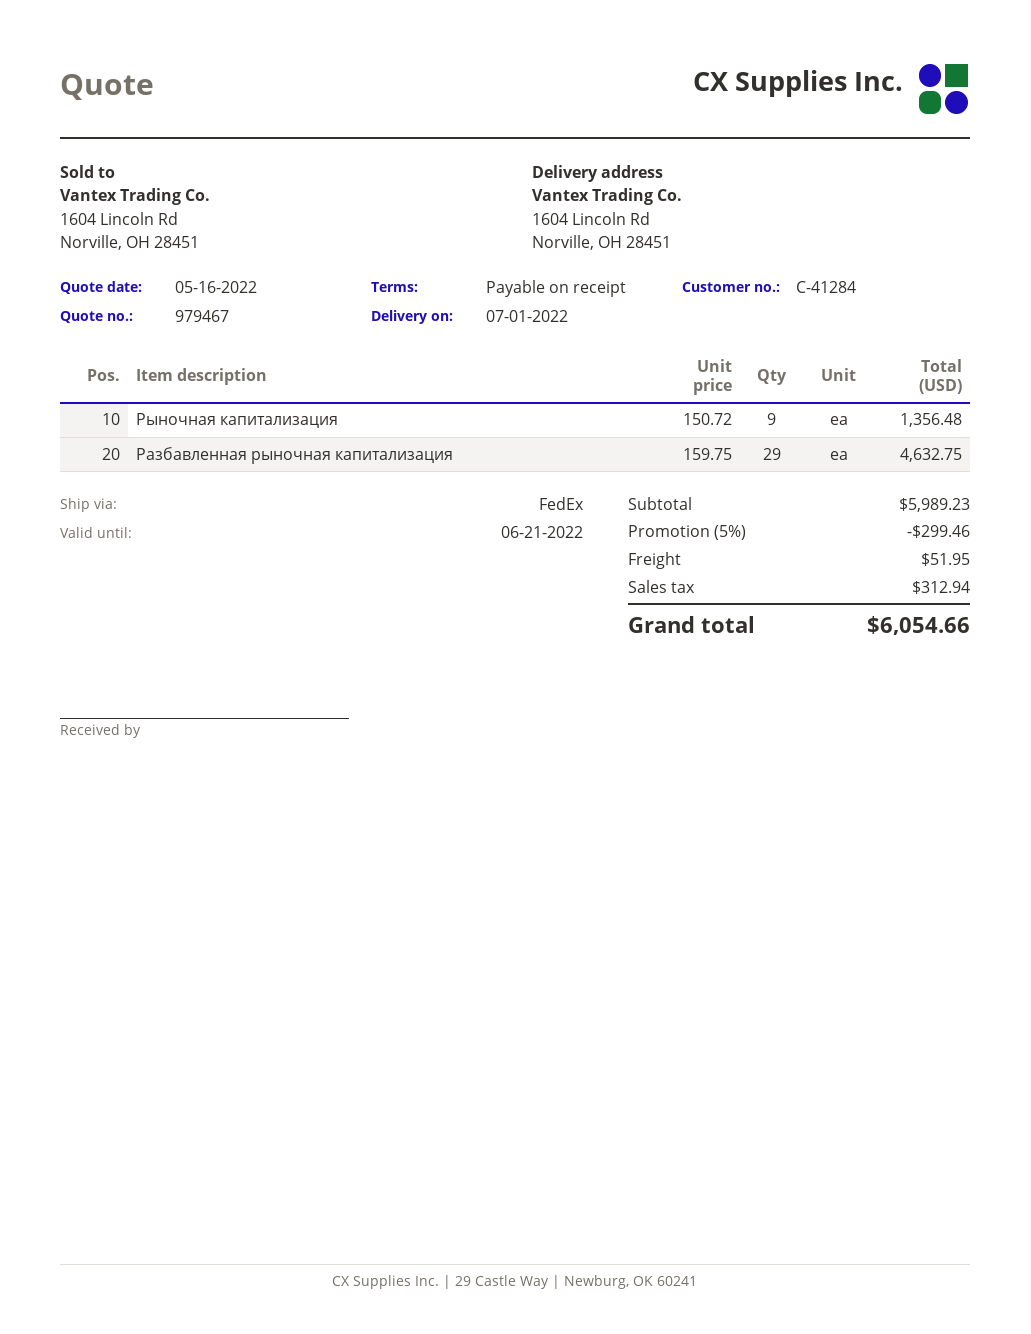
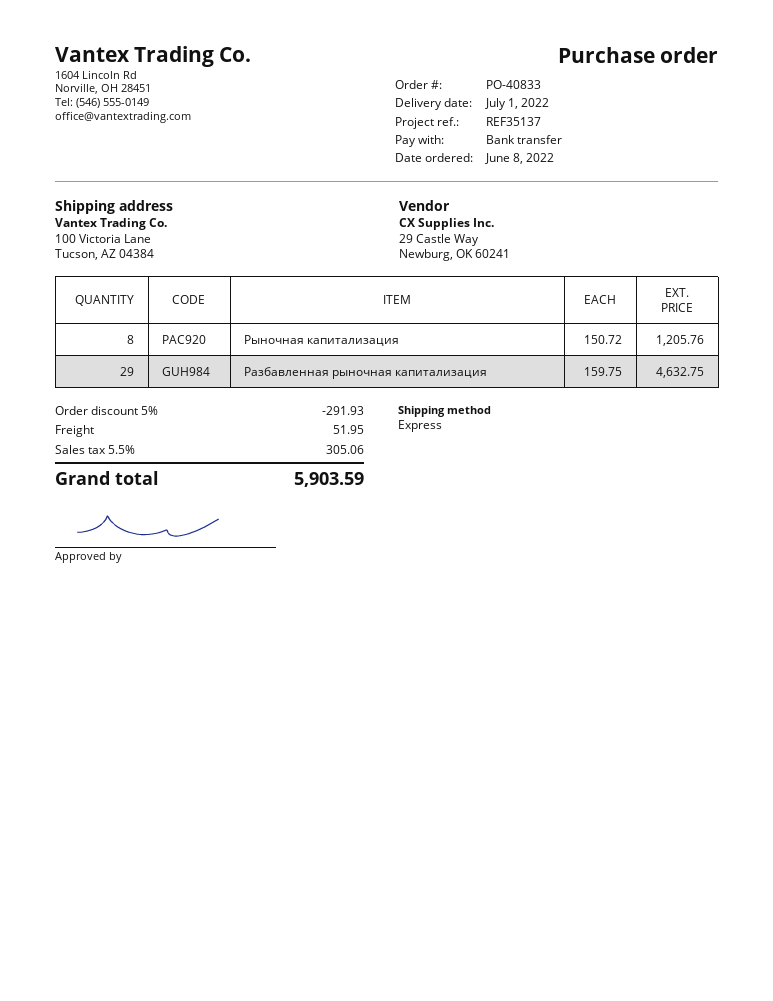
shipping method: FedEx -> express
ship to: 1604 Lincoln Rd, Norville, OH 28451 -> 100 Victoria Lane, Tucson, AZ 04384
Рыночная капитализация: 9 x 150.72 = 1356.48 -> 8 x 150.72 = 1205.76
discount: 5% = 299.46 -> 5% = 291.93
tax: 312.94 -> 305.06
total: 6054.66 -> 5903.59

